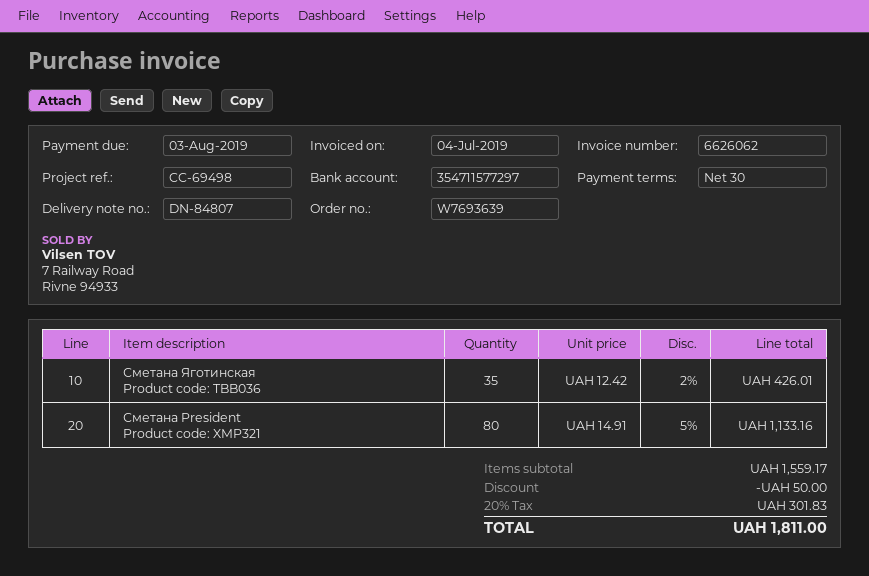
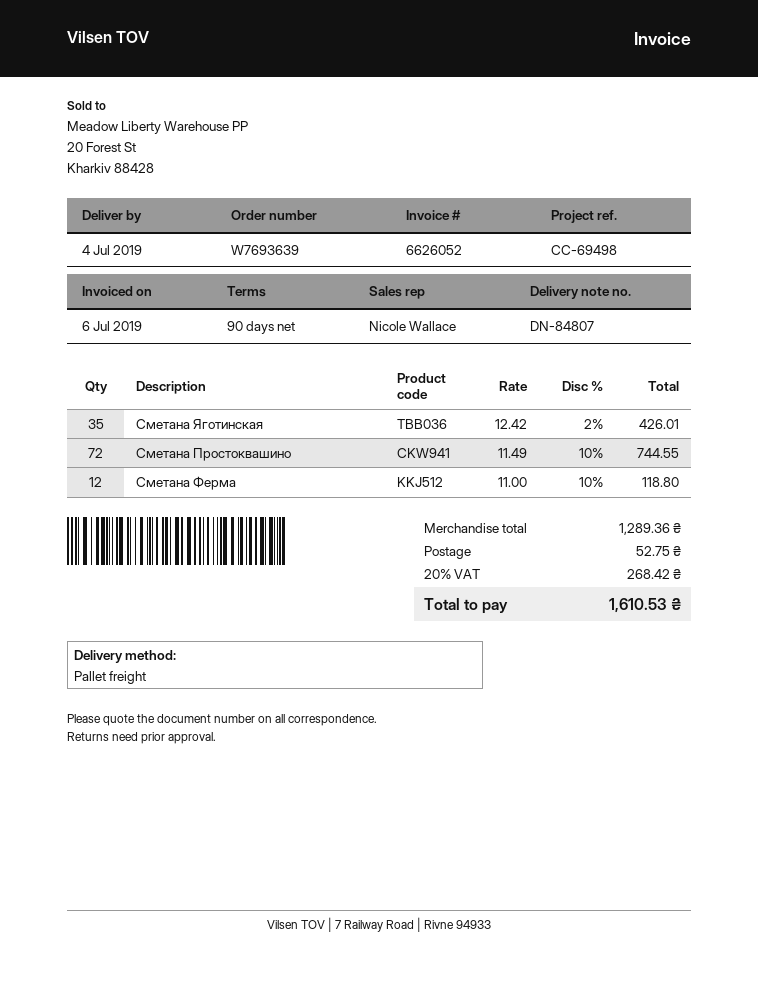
invoice number: 6626062 -> 6626052
invoice date: 2019-07-04 -> 2019-07-06
payment terms: 30 days -> 90 days
Сметана President: 80 x 14.91 - 5% = 1133.16 -> none
Сметана Простоквашино: none -> 72 x 11.49 - 10% = 744.55
Сметана Ферма: none -> 12 x 11.00 - 10% = 118.80
subtotal: 1559.17 -> 1289.36
discount: 50.00 -> none
shipping: none -> 52.75
tax: 20% = 301.83 -> 20% = 268.42
total: 1811.00 -> 1610.53

